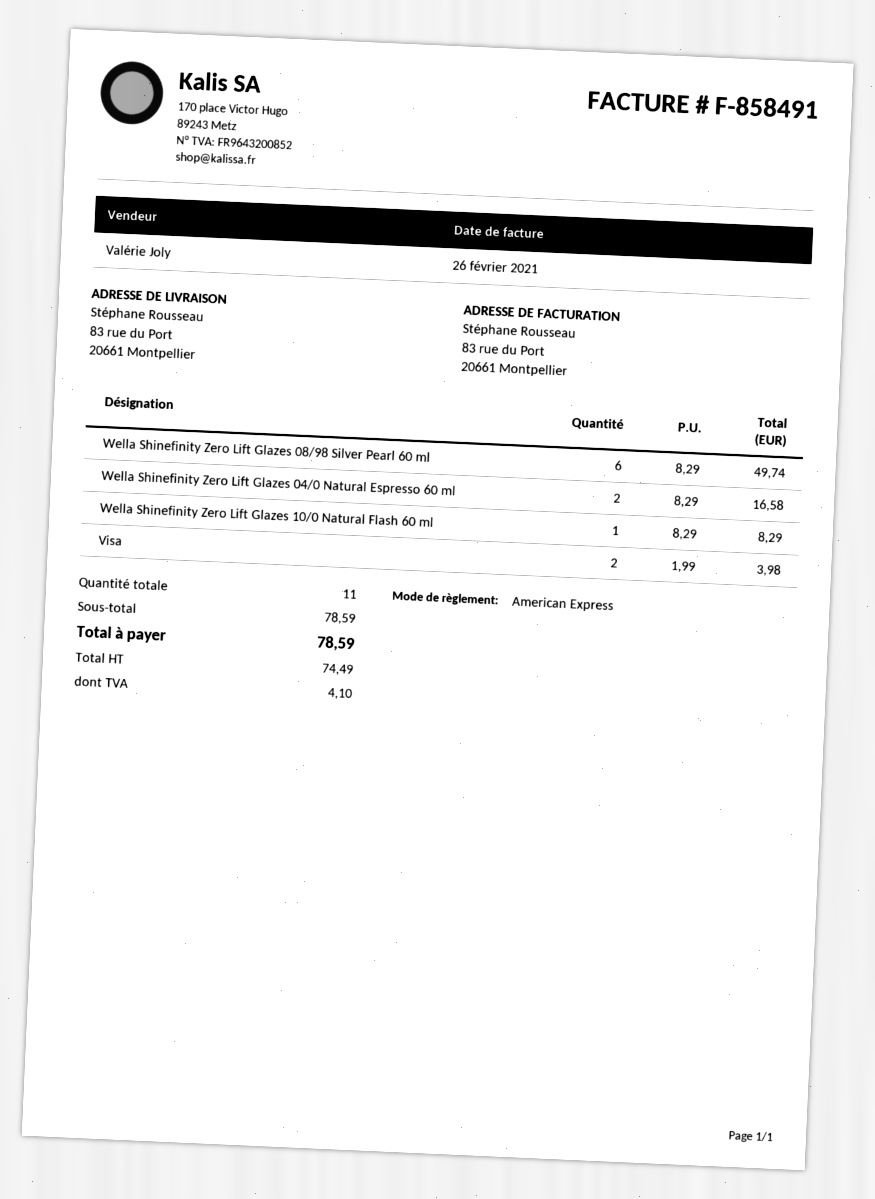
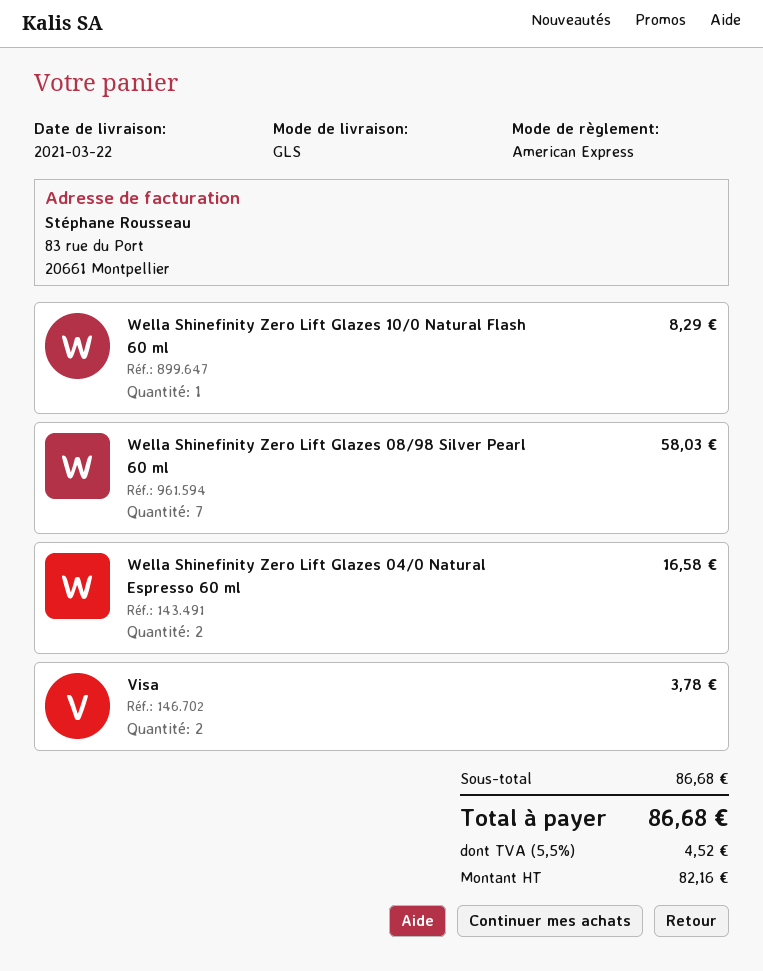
Wella Shinefinity Zero Lift Glazes 08/98 Silver Pearl 60 ml: 6 for 49.74 -> 7 for 58.03
Visa: 2 for 3.98 -> 2 for 3.78
subtotal: 78.59 -> 86.68
net: 74.49 -> 82.16
tax: 4.10 -> 4.52
total: 78.59 -> 86.68

